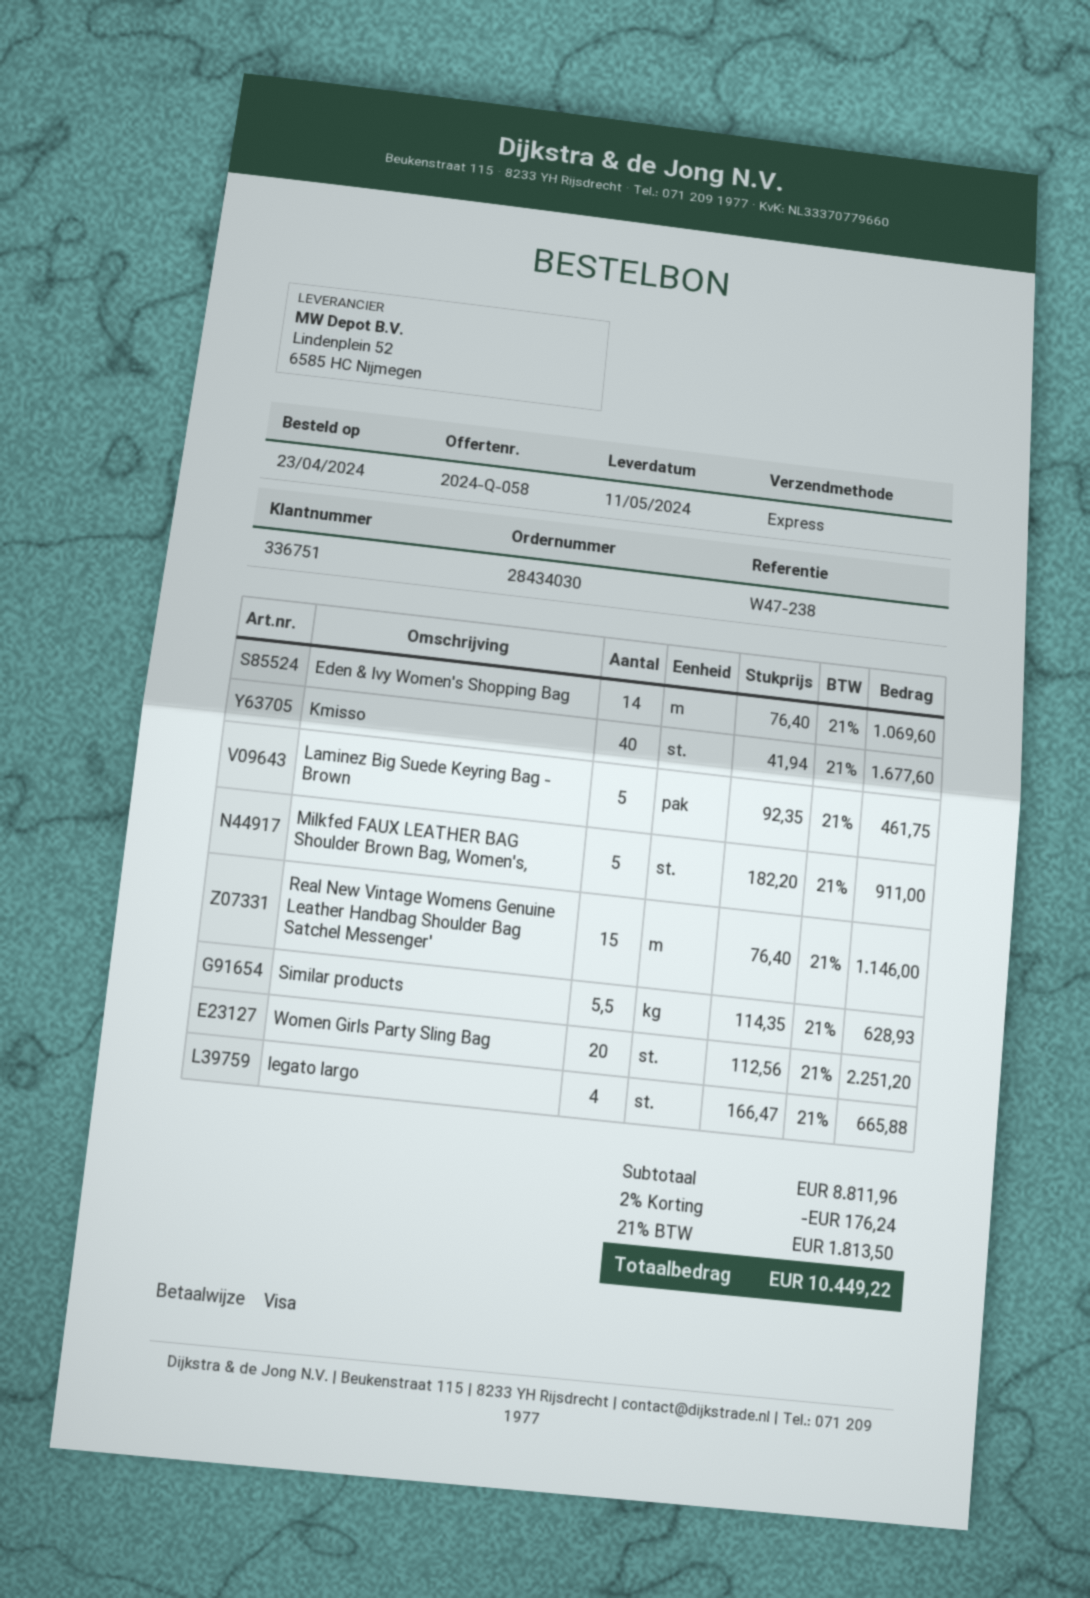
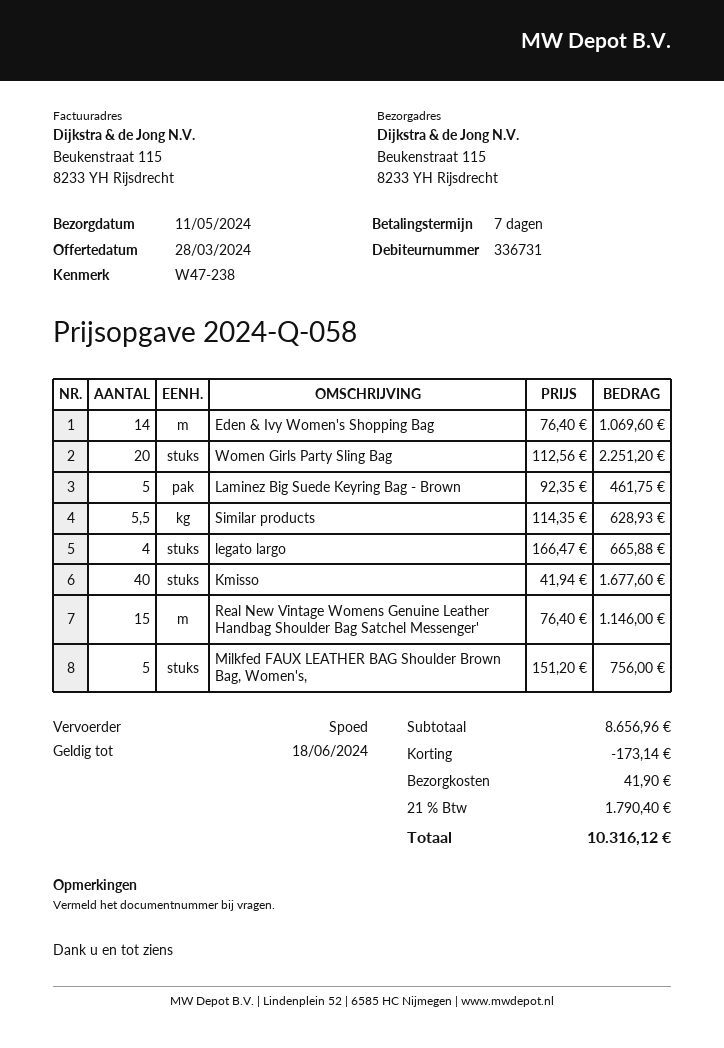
customer number: 336751 -> 336731
Milkfed FAUX LEATHER BAG Shoulder Brown Bag, Women's,: 5 x 182.20 = 911.00 -> 5 x 151.20 = 756.00
subtotal: 8811.96 -> 8656.96
discount: 176.24 -> 173.14
shipping: none -> 41.90
tax: 21% = 1813.50 -> 21% = 1790.40
total: 10449.22 -> 10316.12

